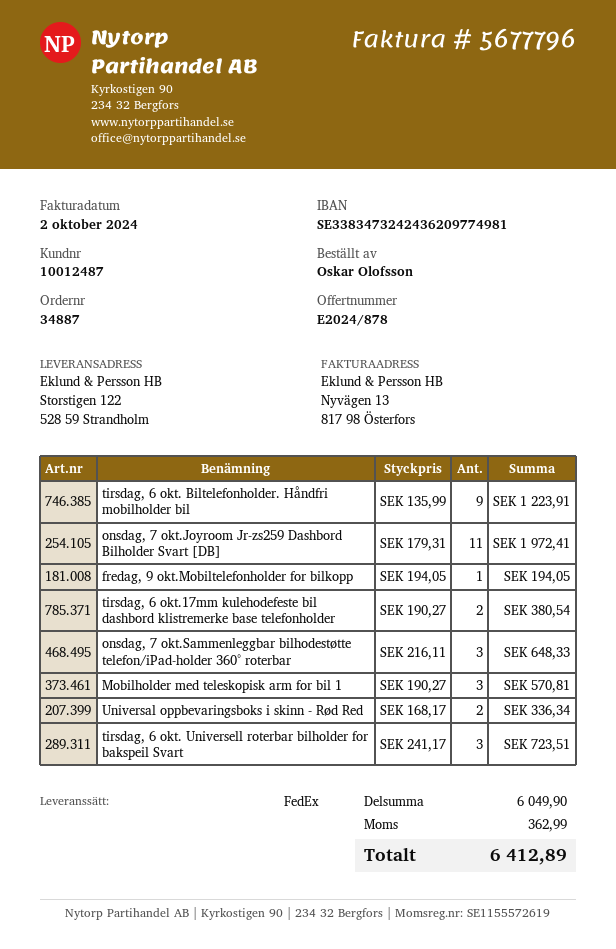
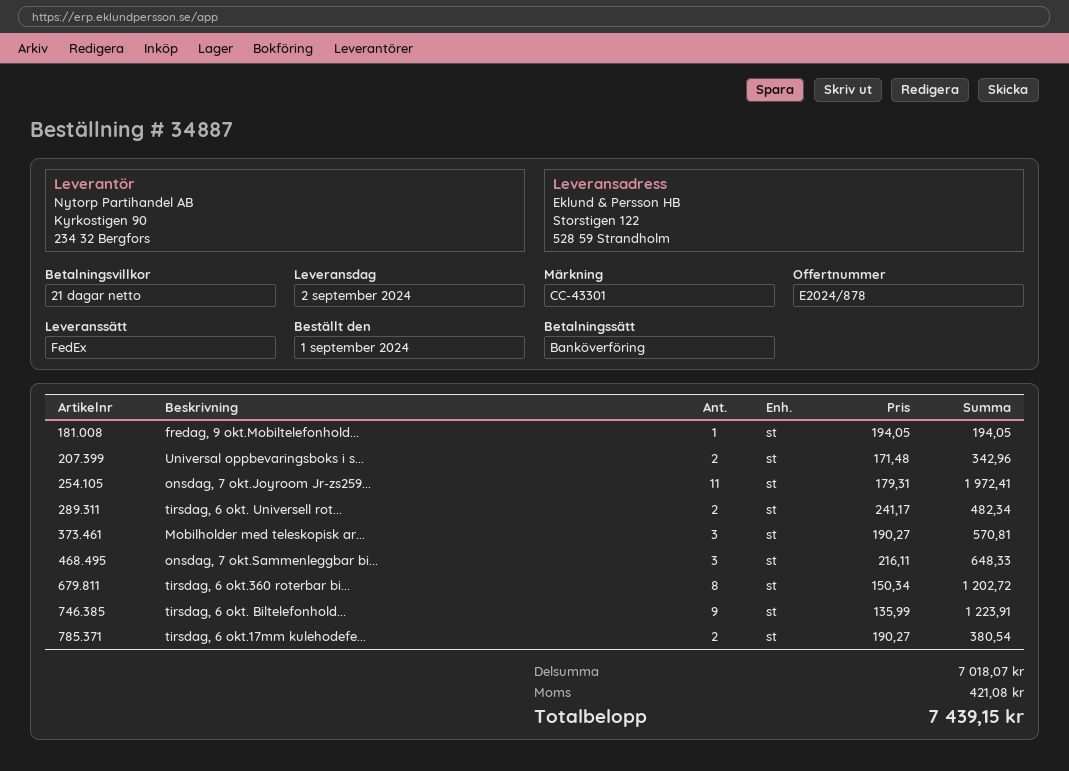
Universal oppbevaringsboks i skinn - Rød Red: 2 x 168.17 = 336.34 -> 2 x 171.48 = 342.96
tirsdag, 6 okt. Universell roterbar bilholder for bakspeil Svart: 3 x 241.17 = 723.51 -> 2 x 241.17 = 482.34
tirsdag, 6 okt.360 roterbar bi...: none -> 8 x 150.34 = 1202.72
subtotal: 6049.90 -> 7018.07
tax: 362.99 -> 421.08
total: 6412.89 -> 7439.15

